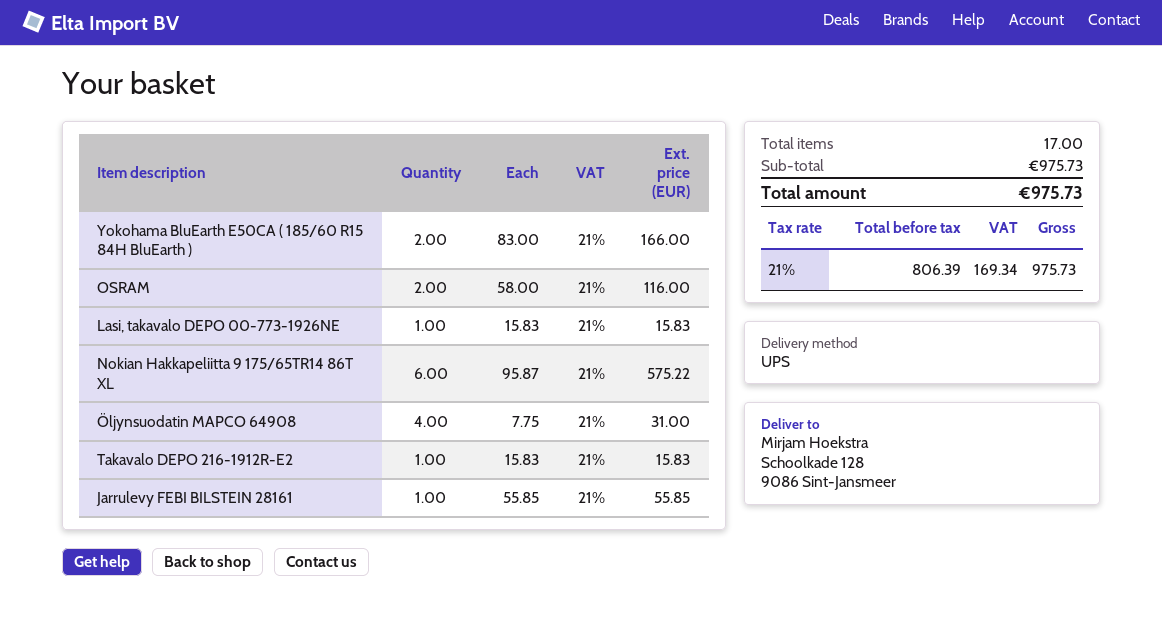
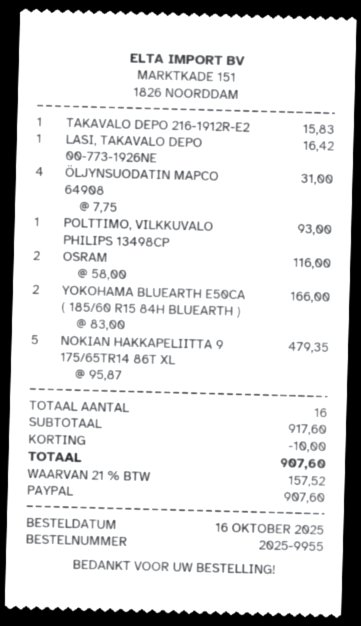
Lasi, takavalo DEPO 00-773-1926NE: 1 x 15.83 = 15.83 -> 1 x 16.42 = 16.42
Nokian Hakkapeliitta 9 175/65TR14 86T XL: 6 x 95.87 = 575.22 -> 5 x 95.87 = 479.35
Jarrulevy FEBI BILSTEIN 28161: 1 x 55.85 = 55.85 -> none
POLTTIMO, VILKKUVALO PHILIPS 13498CP: none -> 1 x 93.00 = 93.00
total quantity: 17 -> 16
subtotal: 975.73 -> 917.60
discount: none -> 10.00
tax: 21% = 169.34 -> 21% = 157.52
total: 975.73 -> 907.60

